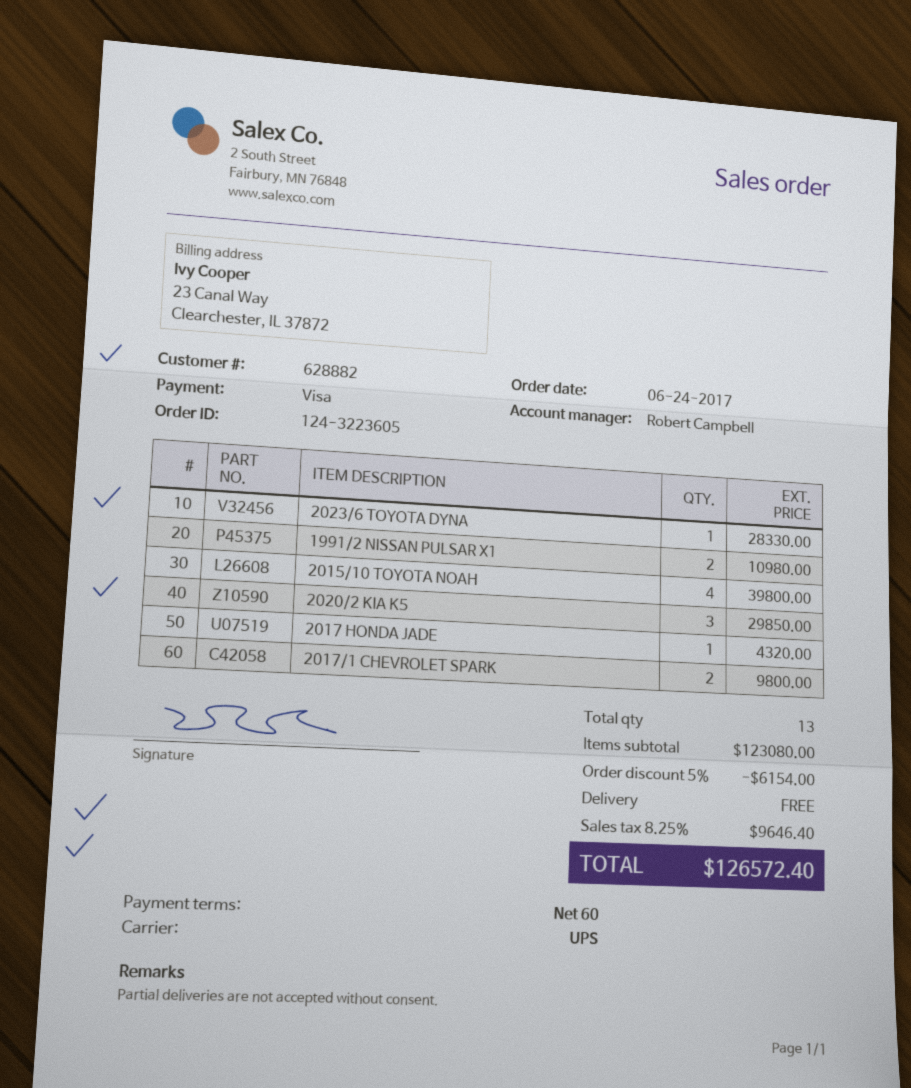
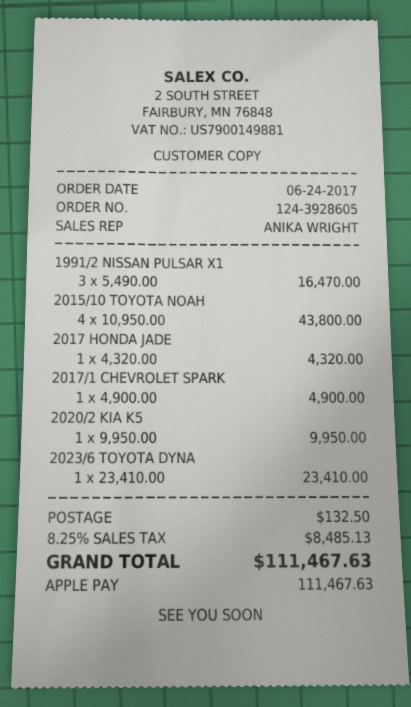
order number: 124-3223605 -> 124-3928605
sales rep: Robert Campbell -> ANIKA WRIGHT
payment method: Visa -> Apple Pay
2023/6 TOYOTA DYNA: 1 for 28330.00 -> 1 for 23410.00
1991/2 NISSAN PULSAR X1: 2 for 10980.00 -> 3 for 16470.00
2015/10 TOYOTA NOAH: 4 for 39800.00 -> 4 for 43800.00
2020/2 KIA K5: 3 for 29850.00 -> 1 for 9950.00
2017/1 CHEVROLET SPARK: 2 for 9800.00 -> 1 for 4900.00
discount: 5% = 6154.00 -> none
shipping: 0.00 -> 132.50
tax: 8.25% = 9646.40 -> 8.25% = 8485.13
total: 126572.40 -> 111467.63

